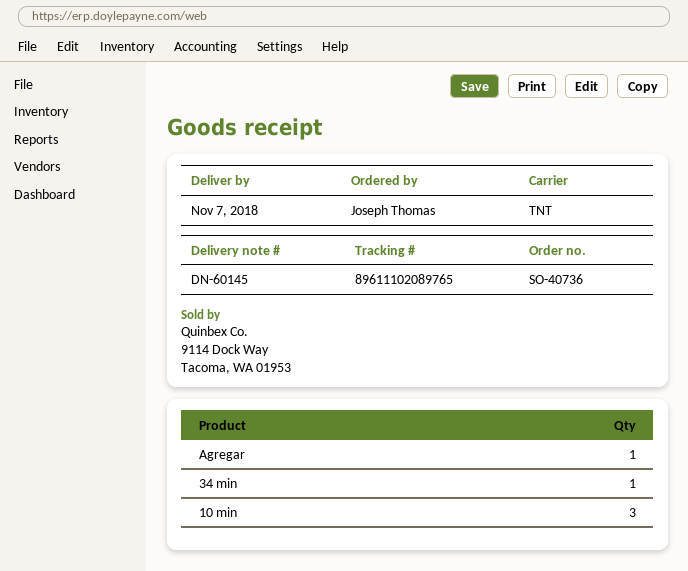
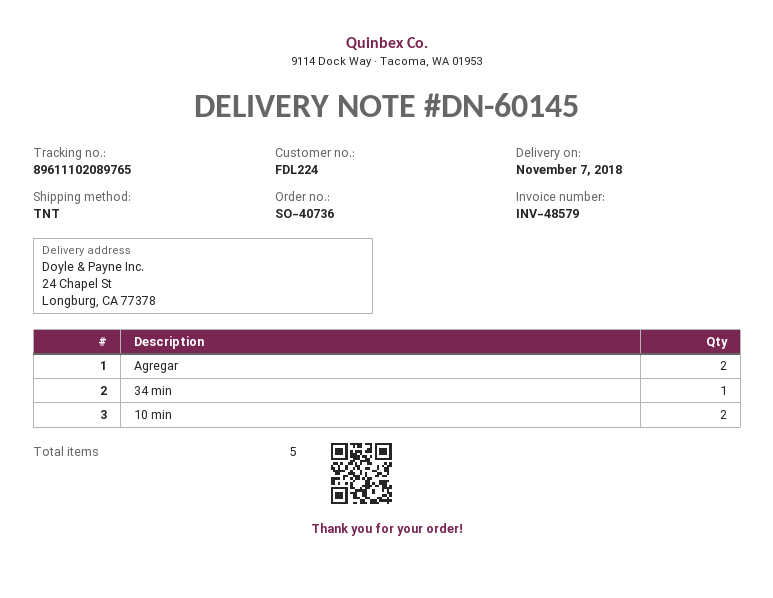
Agregar: 1 -> 2
10 min: 3 -> 2

